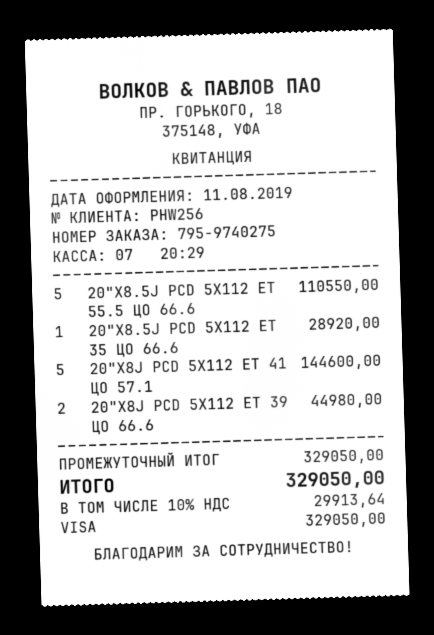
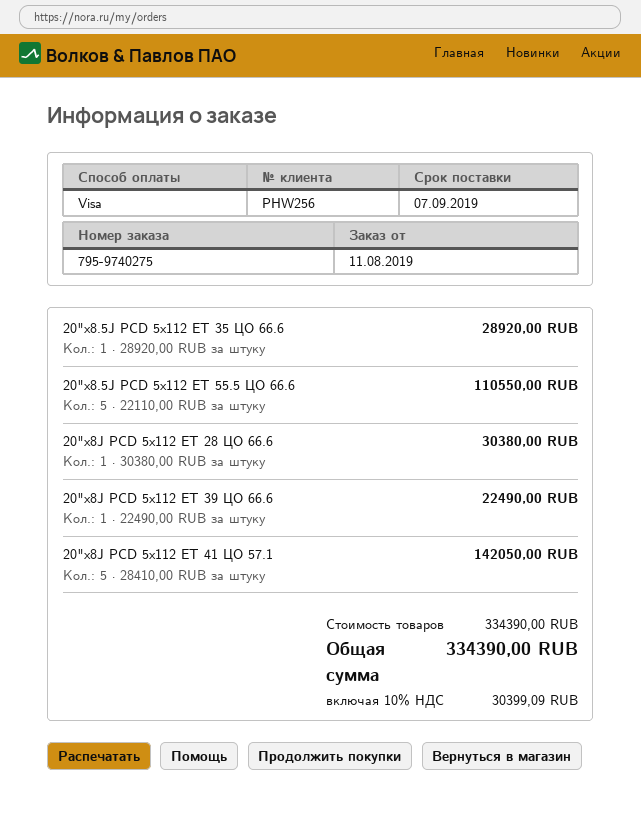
20"X8J PCD 5X112 ЕТ 41 ЦО 57.1: 5 for 144600.00 -> 5 for 142050.00
20"X8J PCD 5X112 ЕТ 39 ЦО 66.6: 2 for 44980.00 -> 1 for 22490.00
20"x8J PCD 5x112 ЕТ 28 ЦО 66.6: none -> 1 for 30380.00
subtotal: 329050.00 -> 334390.00
tax: 10% = 29913.64 -> 10% = 30399.09
total: 329050.00 -> 334390.00

